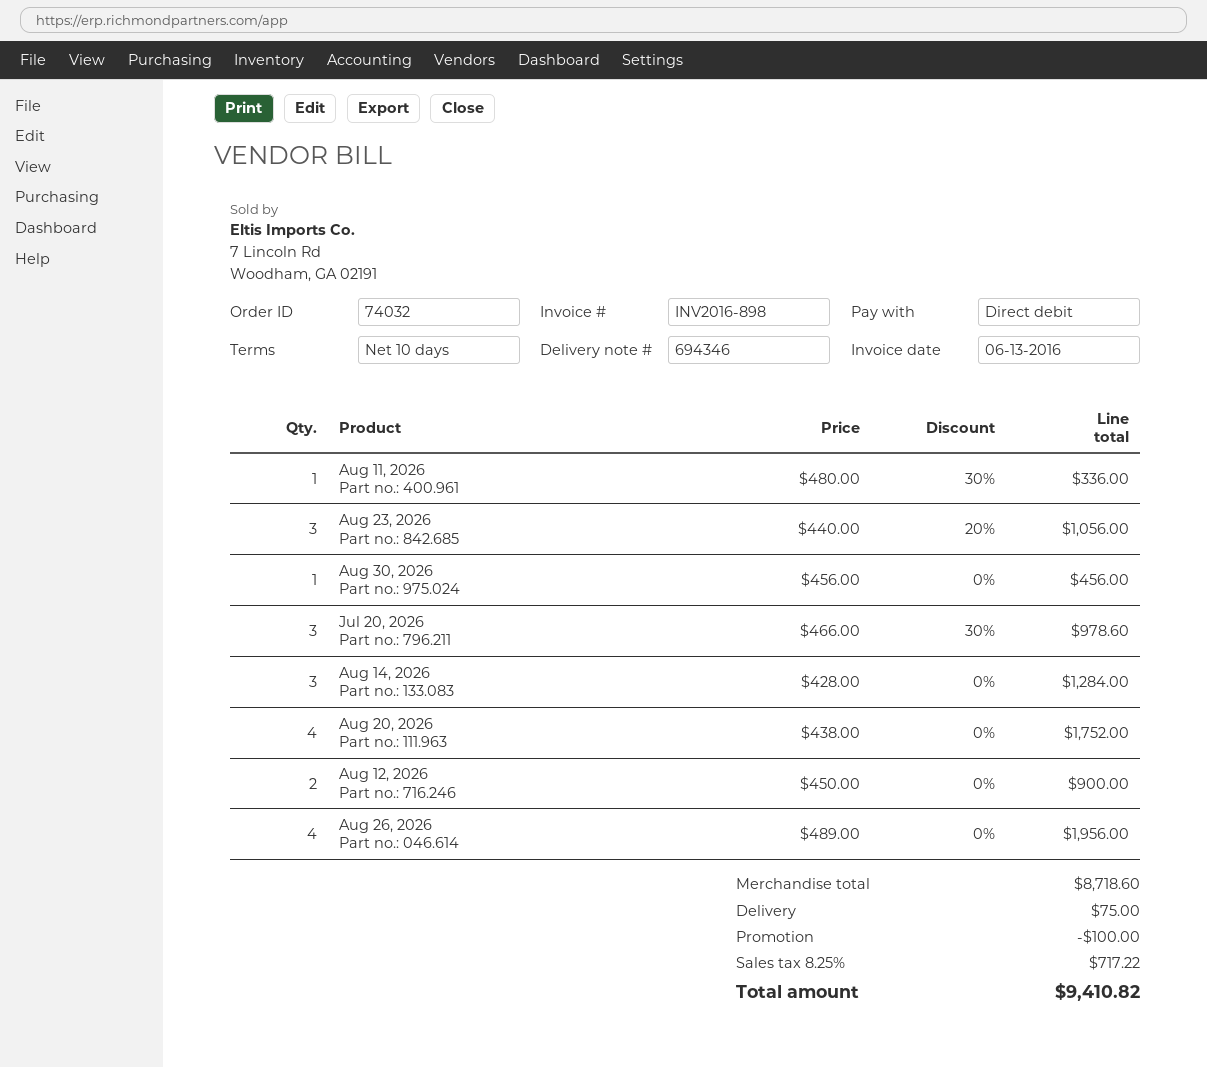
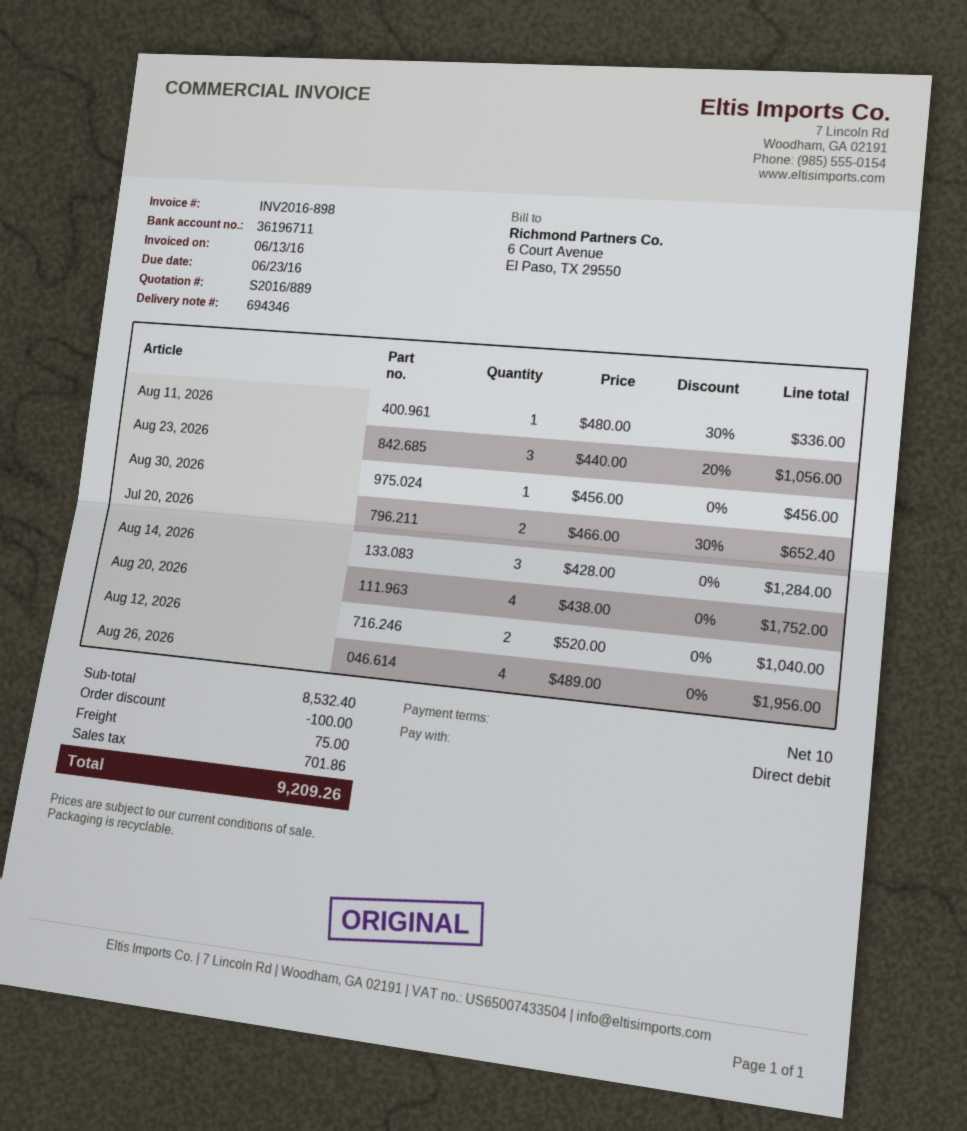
Jul 20, 2026: 3 x 466.00 - 30% = 978.60 -> 2 x 466.00 - 30% = 652.40
Aug 12, 2026: 2 x 450.00 = 900.00 -> 2 x 520.00 = 1040.00
subtotal: 8718.60 -> 8532.40
tax: 717.22 -> 701.86
total: 9410.82 -> 9209.26

